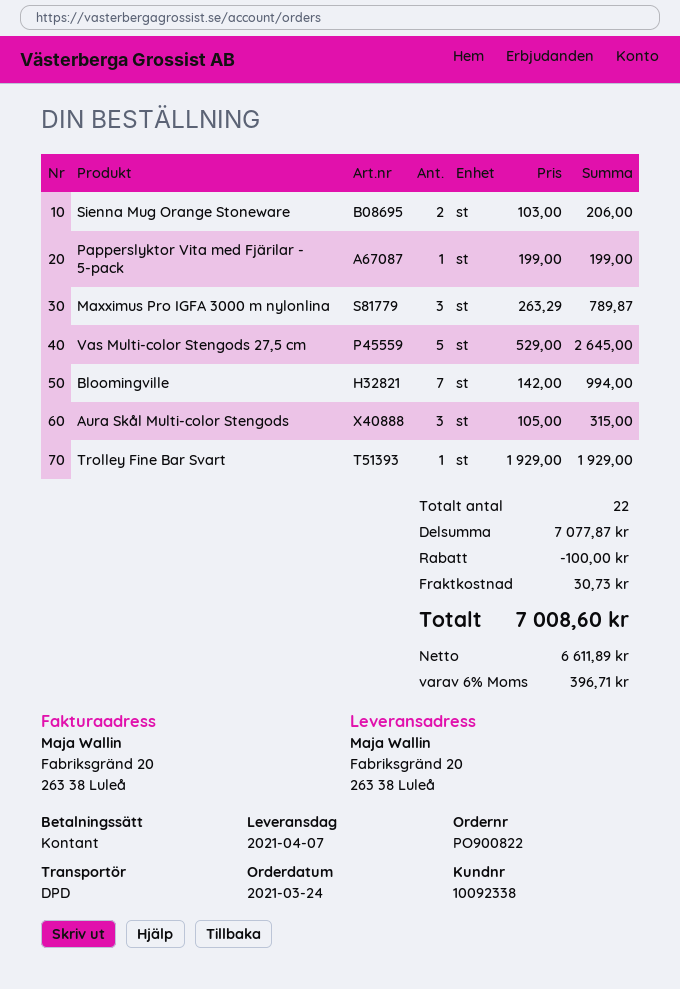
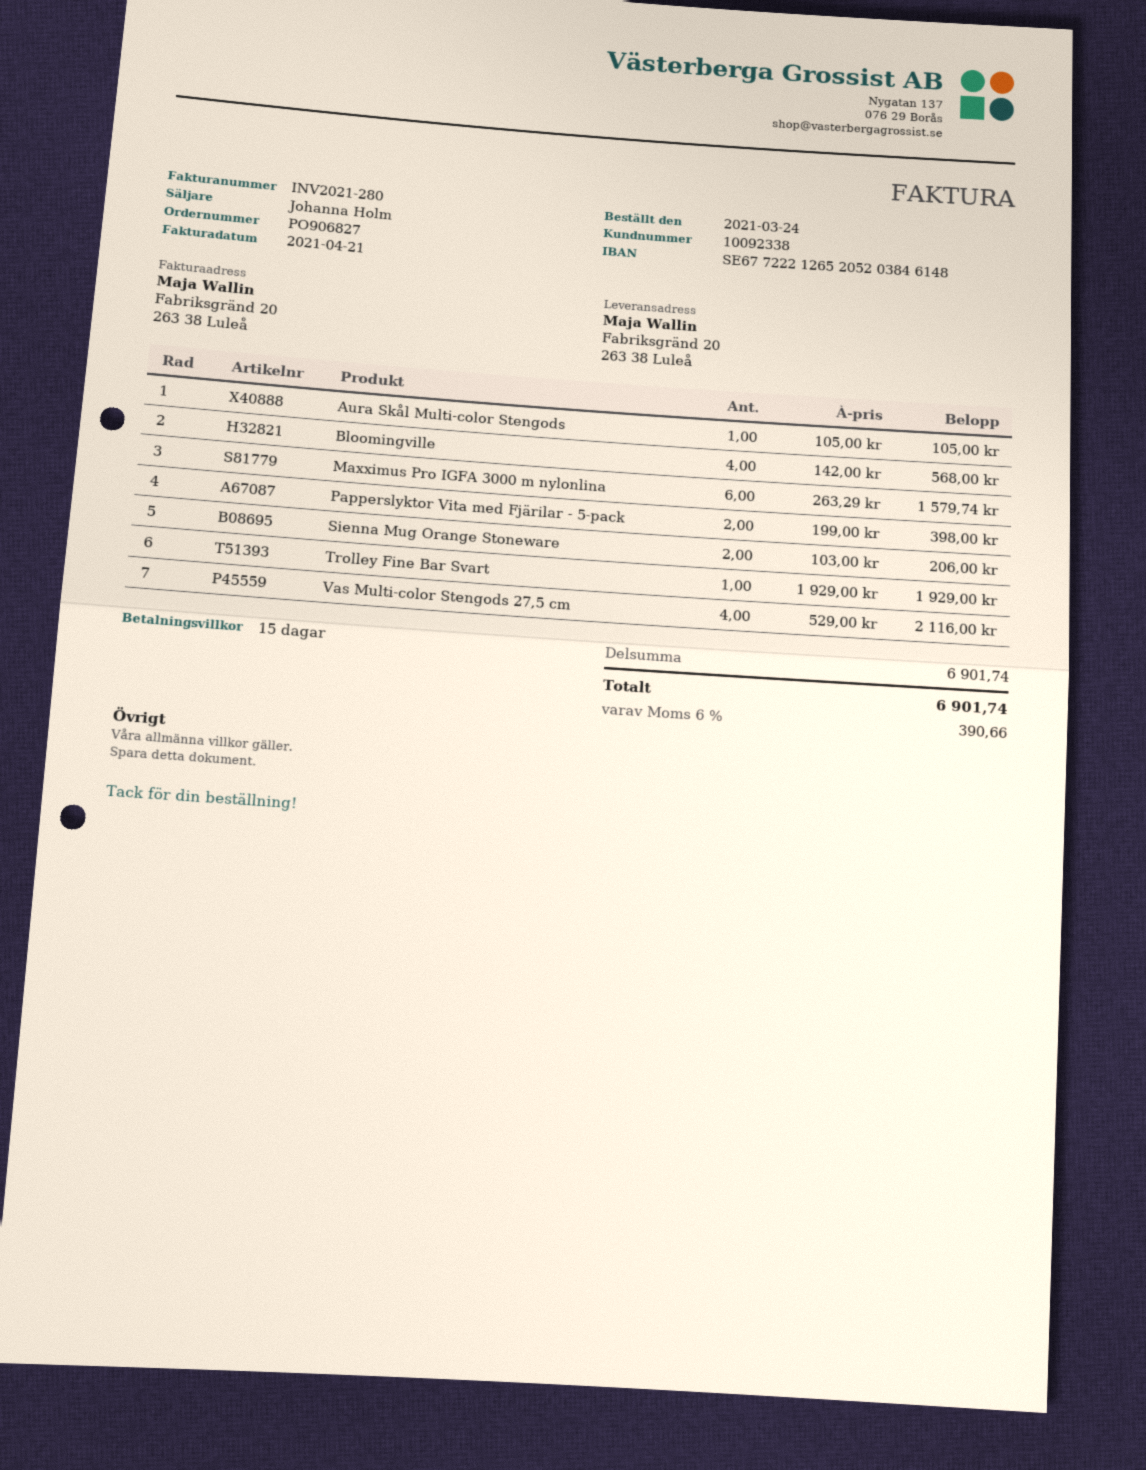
order number: PO900822 -> PO906827
Papperslyktor Vita med Fjärilar - 5-pack: 1 x 199.00 = 199.00 -> 2 x 199.00 = 398.00
Maxximus Pro IGFA 3000 m nylonlina: 3 x 263.29 = 789.87 -> 6 x 263.29 = 1579.74
Vas Multi-color Stengods 27,5 cm: 5 x 529.00 = 2645.00 -> 4 x 529.00 = 2116.00
Bloomingville: 7 x 142.00 = 994.00 -> 4 x 142.00 = 568.00
Aura Skål Multi-color Stengods: 3 x 105.00 = 315.00 -> 1 x 105.00 = 105.00
subtotal: 7077.87 -> 6901.74
discount: 100.00 -> none
shipping: 30.73 -> none
tax: 6% = 396.71 -> 6% = 390.66
total: 7008.60 -> 6901.74

